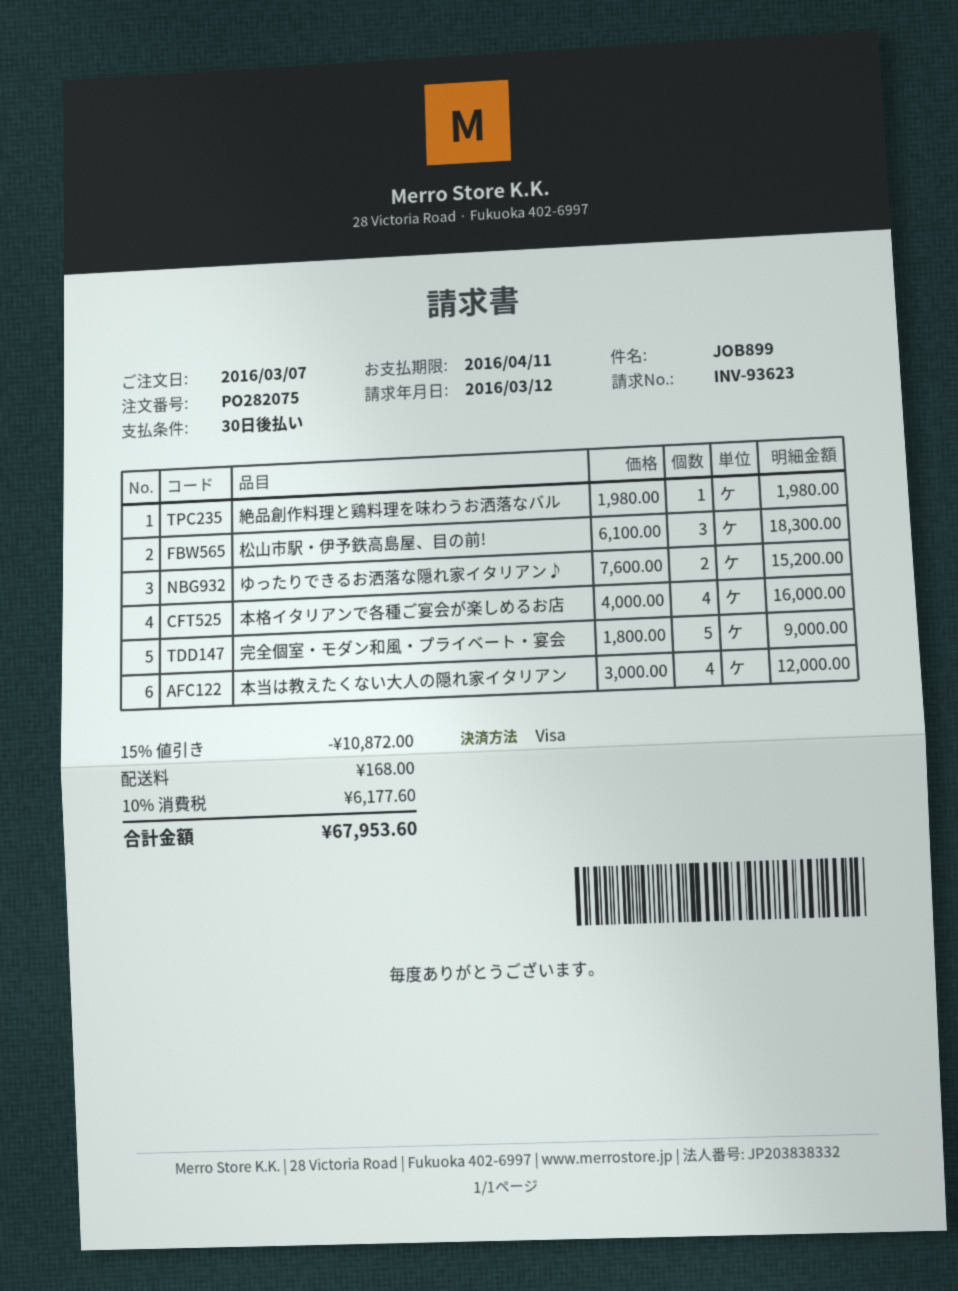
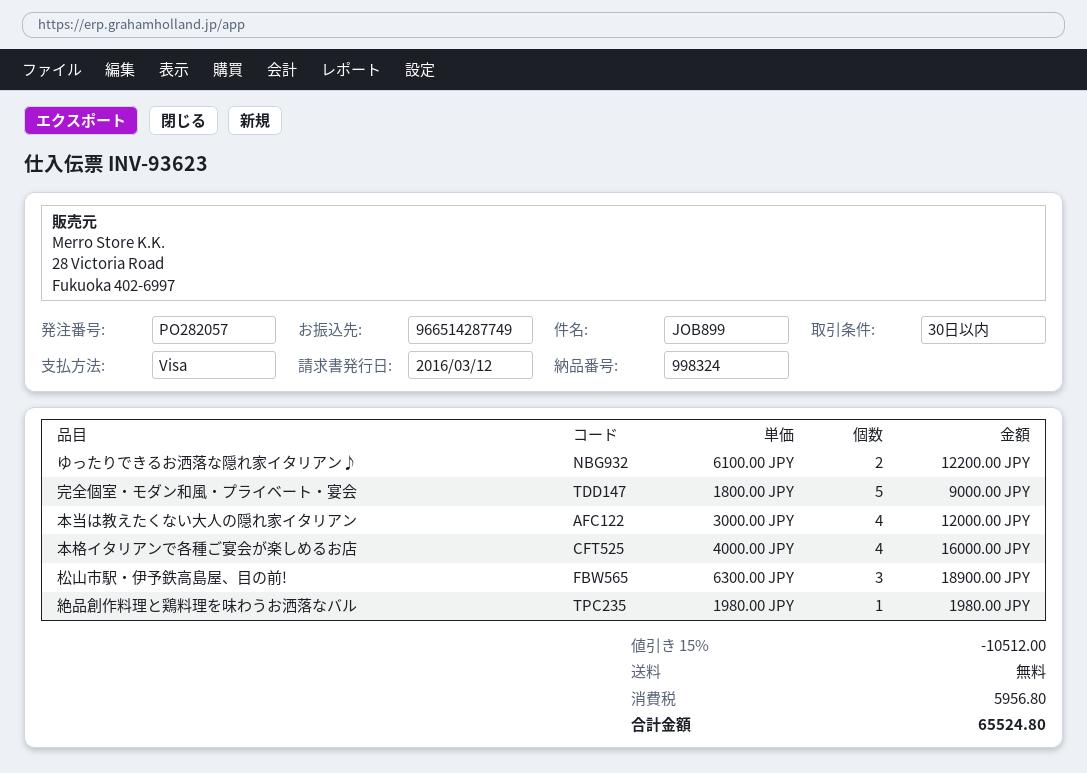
order number: PO282075 -> PO282057
松山市駅・伊予鉄高島屋、目の前!: 3 x 6100.00 = 18300.00 -> 3 x 6300.00 = 18900.00
ゆったりできるお洒落な隠れ家イタリアン♪: 2 x 7600.00 = 15200.00 -> 2 x 6100.00 = 12200.00
discount: 15% = 10872.00 -> 15% = 10512.00
shipping: 168.00 -> 0.00
tax: 6177.60 -> 5956.80
total: 67953.60 -> 65524.80

